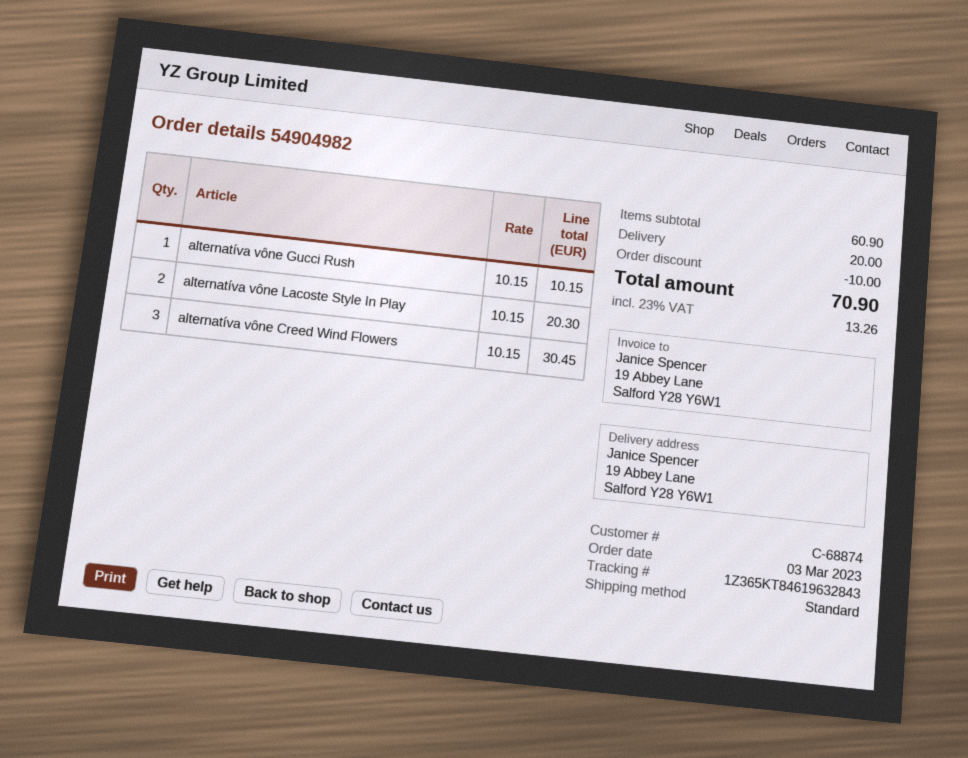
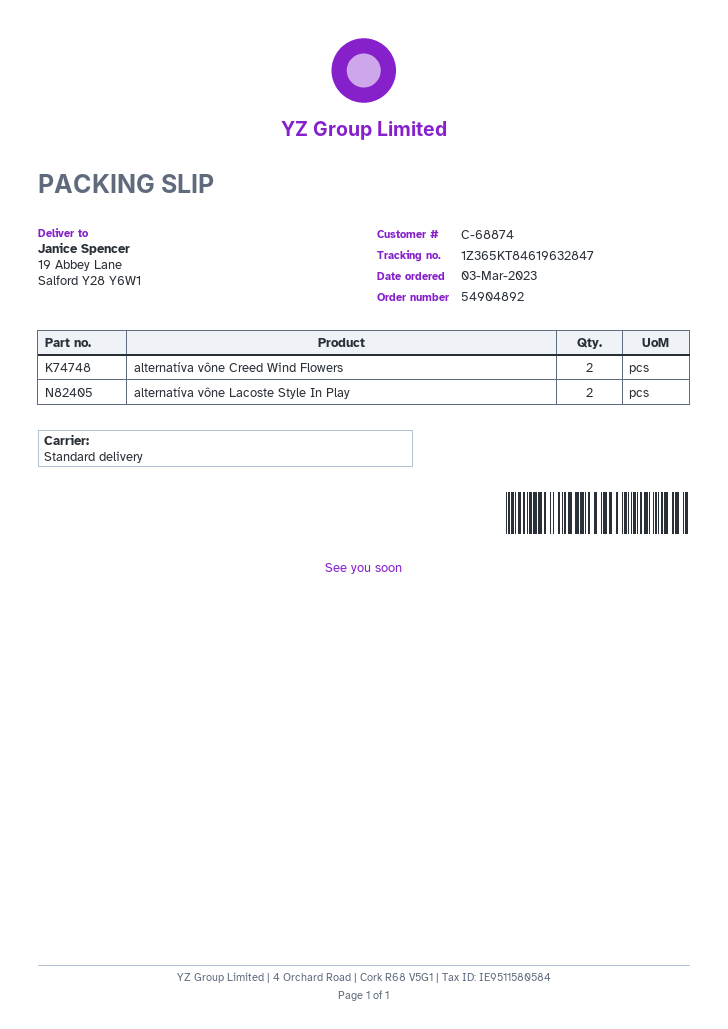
order number: 54904982 -> 54904892
tracking number: 1Z365KT84619632843 -> 1Z365KT84619632847
alternatíva vône Gucci Rush: 1 -> none
alternatíva vône Creed Wind Flowers: 3 -> 2

